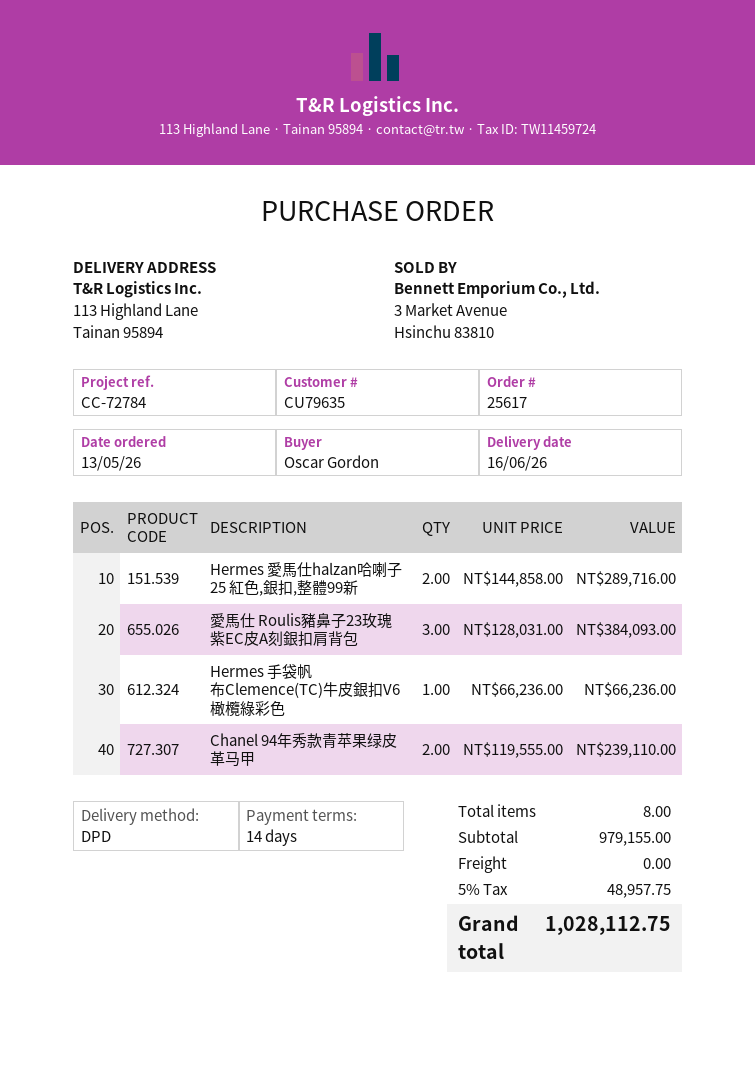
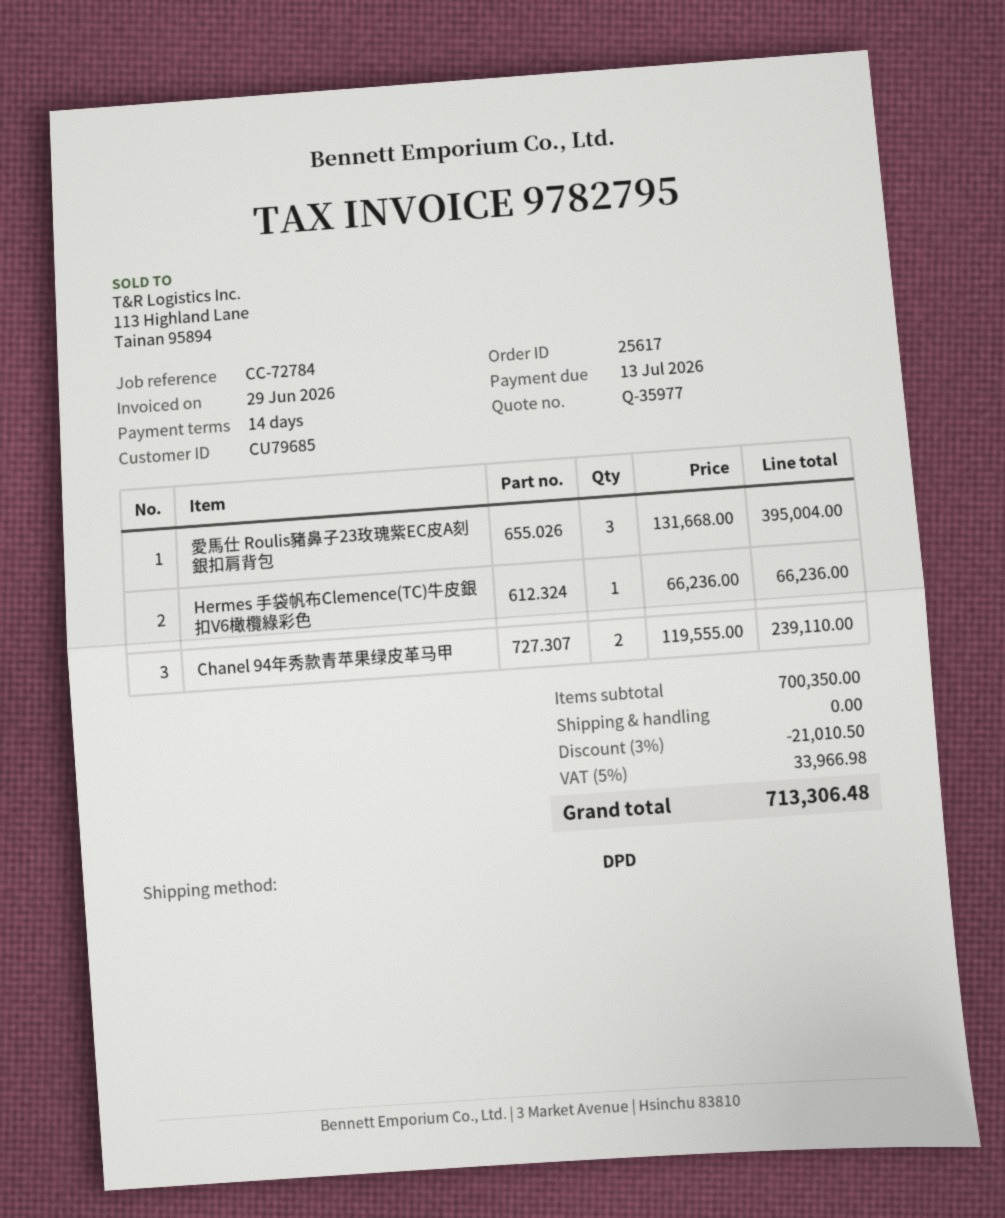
customer number: CU79635 -> CU79685
Hermes 愛馬仕halzan哈喇子 25 紅色,銀扣,整體99新: 2 x 144858.00 = 289716.00 -> none
愛馬仕 Roulis豬鼻子23玫瑰紫EC皮A刻銀扣肩背包: 3 x 128031.00 = 384093.00 -> 3 x 131668.00 = 395004.00
subtotal: 979155.00 -> 700350.00
discount: none -> 3% = 21010.50
tax: 5% = 48957.75 -> 5% = 33966.98
total: 1028112.75 -> 713306.48

